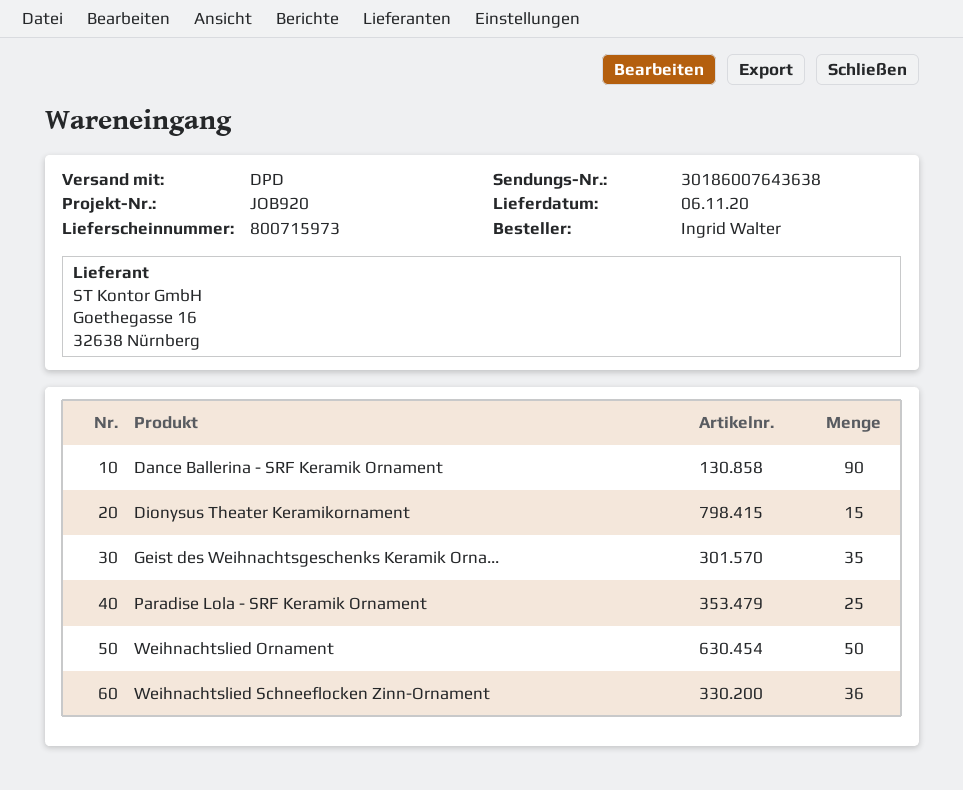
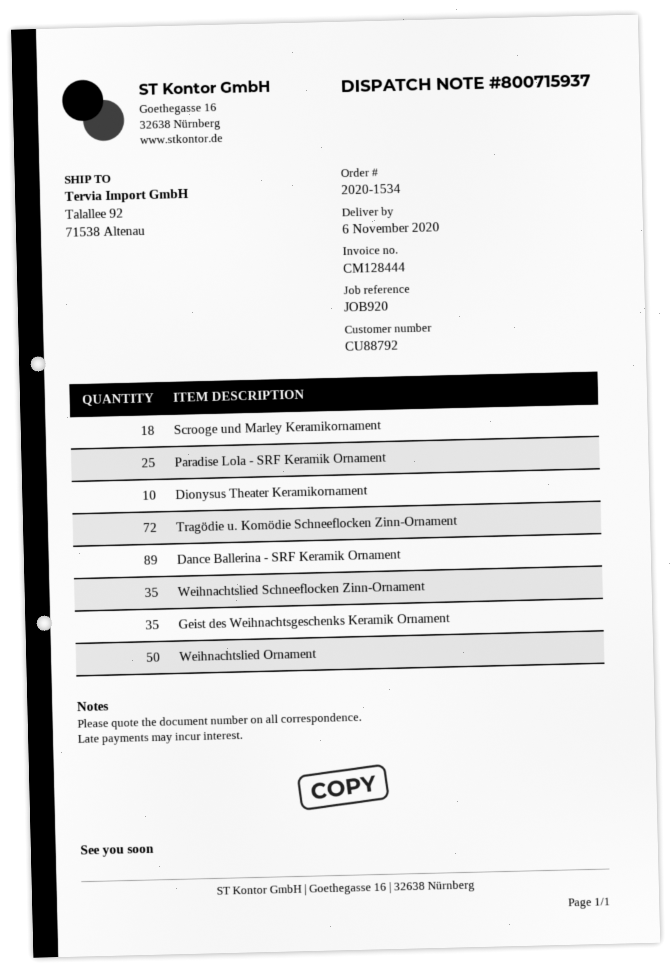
delivery note number: 800715973 -> 800715937
Dance Ballerina - SRF Keramik Ornament: 90 -> 89
Dionysus Theater Keramikornament: 15 -> 10
Weihnachtslied Schneeflocken Zinn-Ornament: 36 -> 35
Scrooge und Marley Keramikornament: none -> 18
Tragödie u. Komödie Schneeflocken Zinn-Ornament: none -> 72

